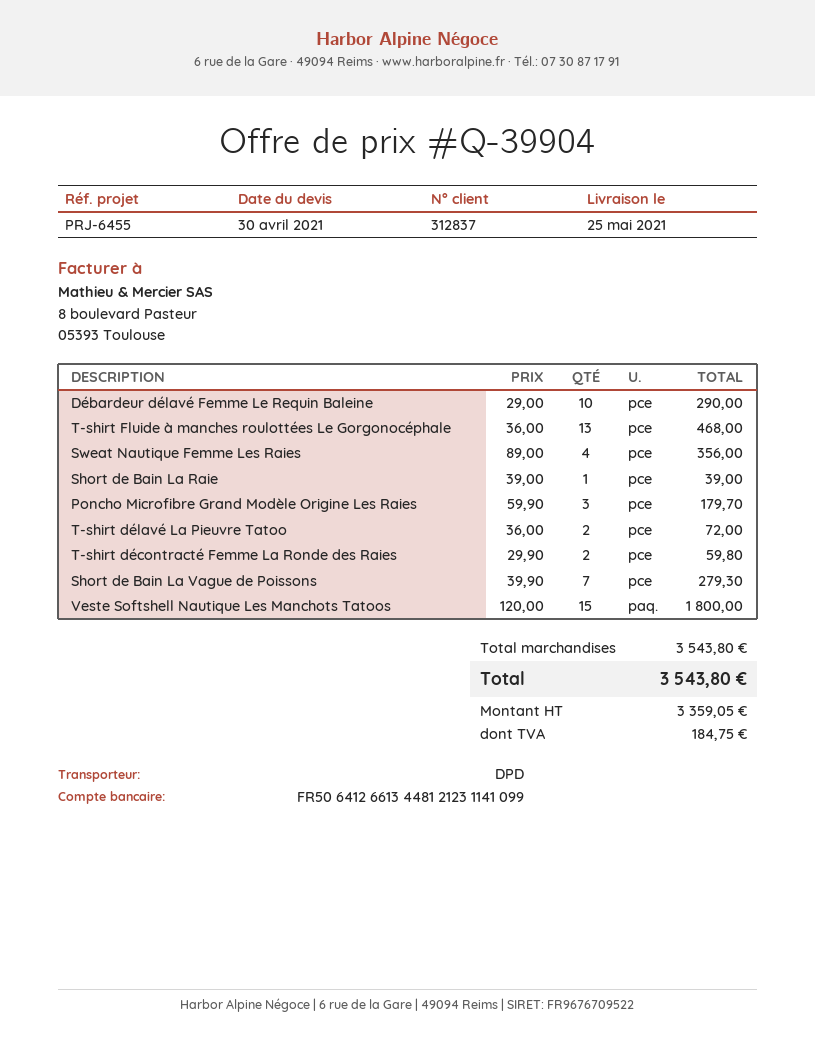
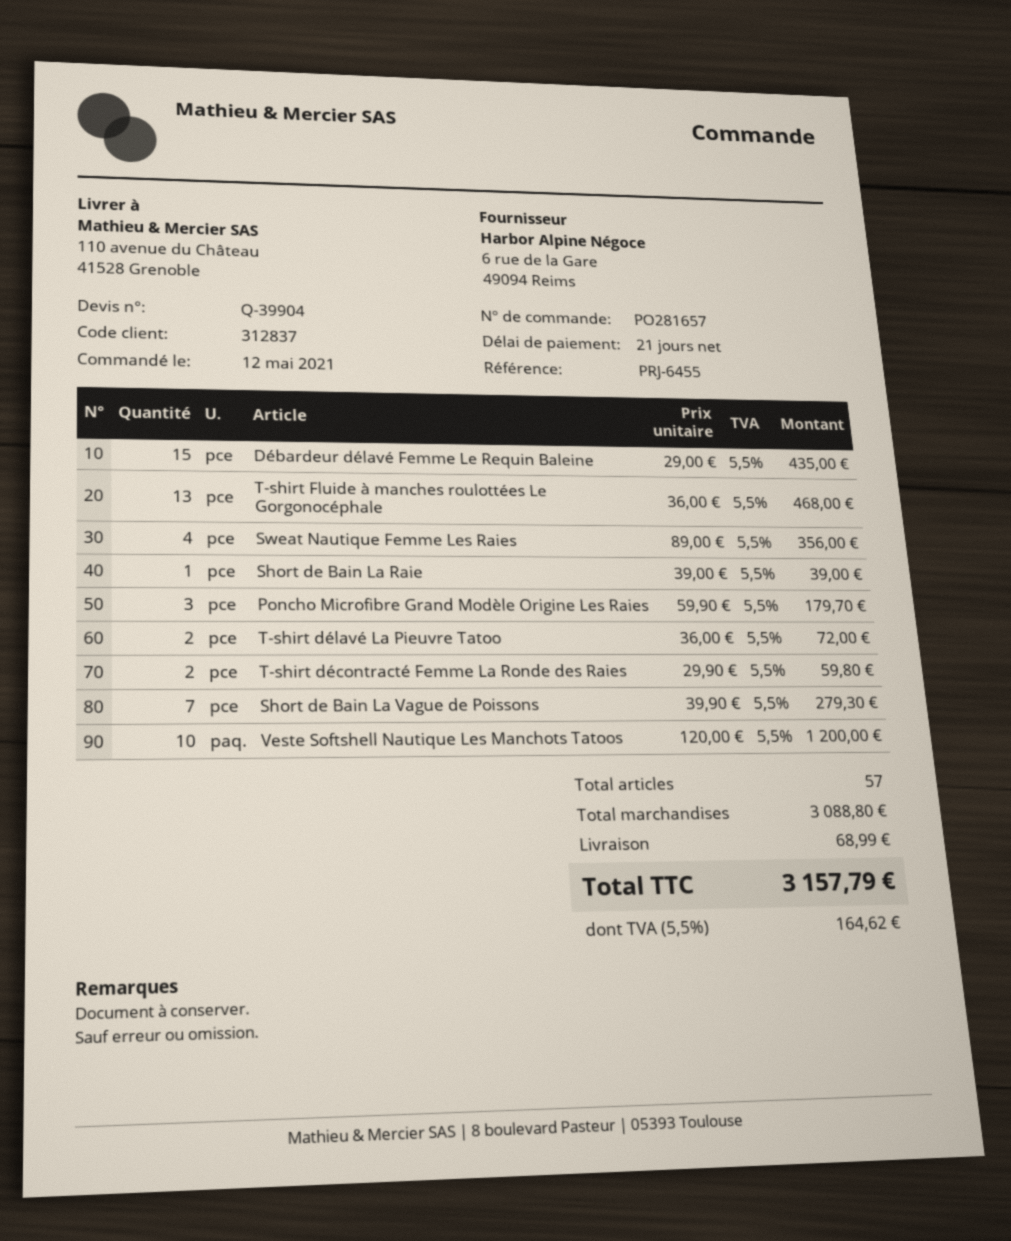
Débardeur délavé Femme Le Requin Baleine: 10 x 29.00 = 290.00 -> 15 x 29.00 = 435.00
Veste Softshell Nautique Les Manchots Tatoos: 15 x 120.00 = 1800.00 -> 10 x 120.00 = 1200.00
subtotal: 3543.80 -> 3088.80
shipping: none -> 68.99
tax: 184.75 -> 164.62
total: 3543.80 -> 3157.79

